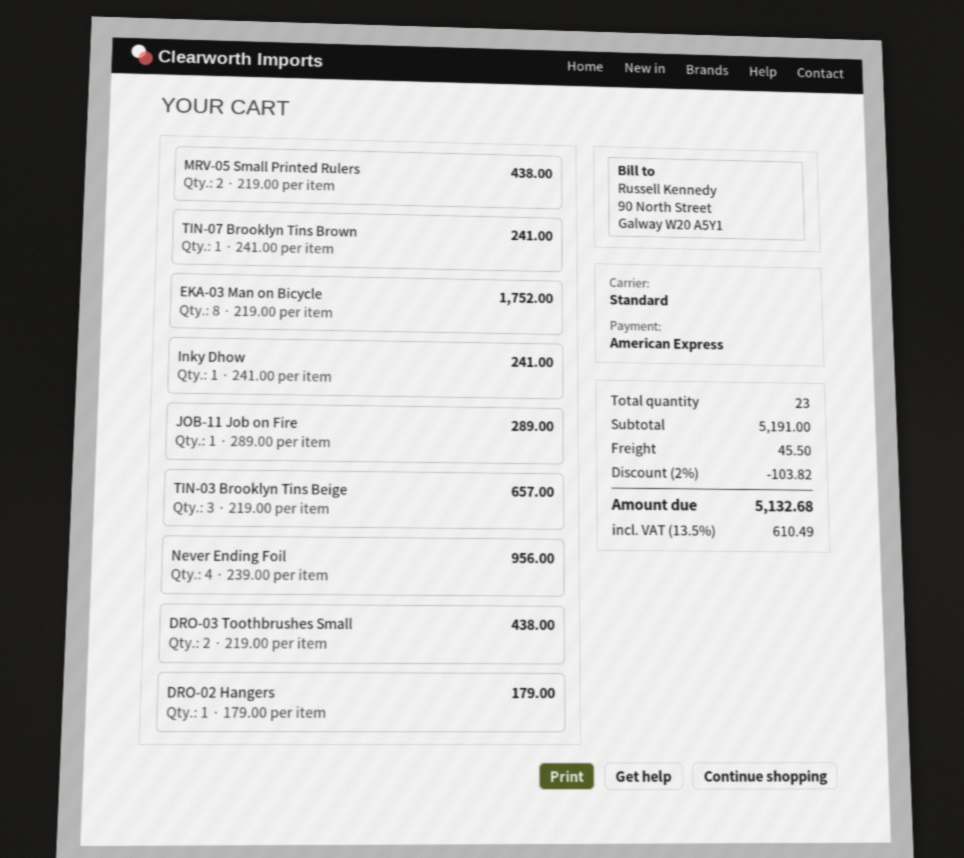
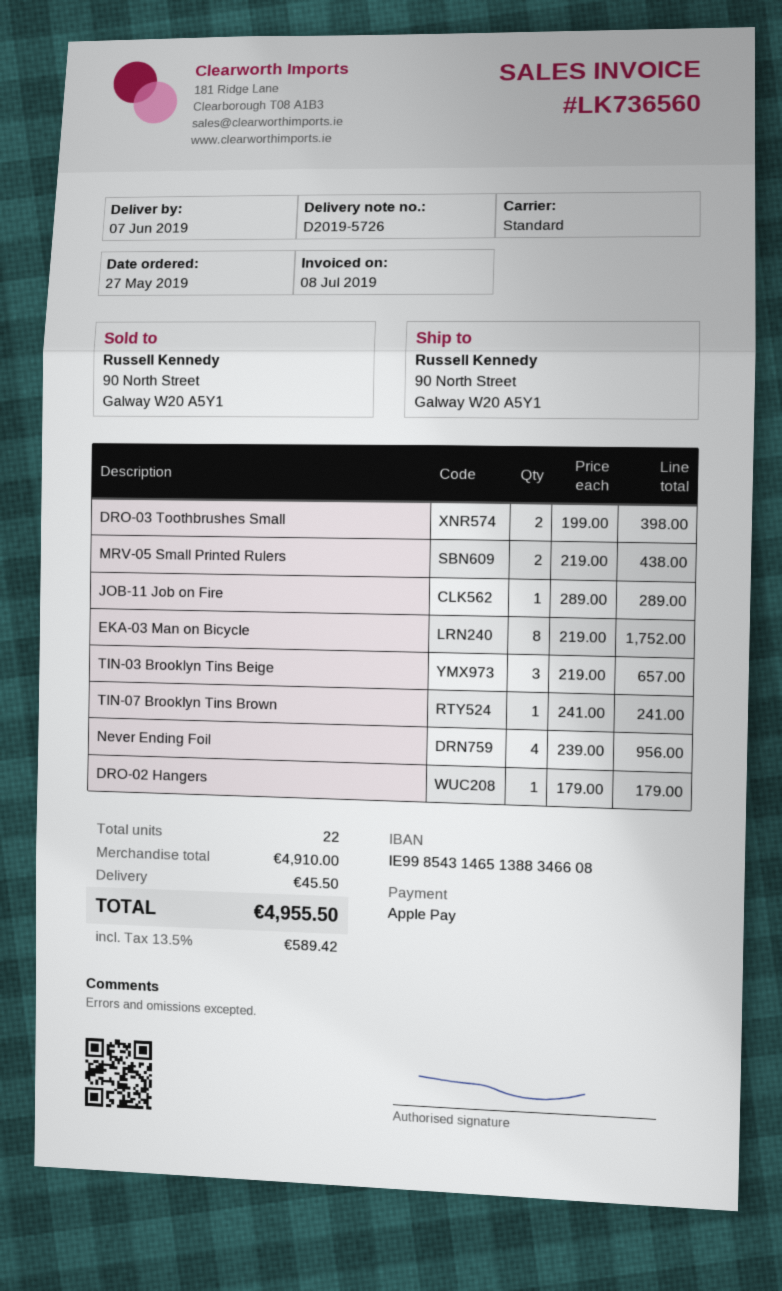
payment method: American Express -> Apple Pay
Inky Dhow: 1 x 241.00 = 241.00 -> none
DRO-03 Toothbrushes Small: 2 x 219.00 = 438.00 -> 2 x 199.00 = 398.00
total quantity: 23 -> 22
subtotal: 5191.00 -> 4910.00
discount: 2% = 103.82 -> none
tax: 13.5% = 610.49 -> 13.5% = 589.42
total: 5132.68 -> 4955.50

